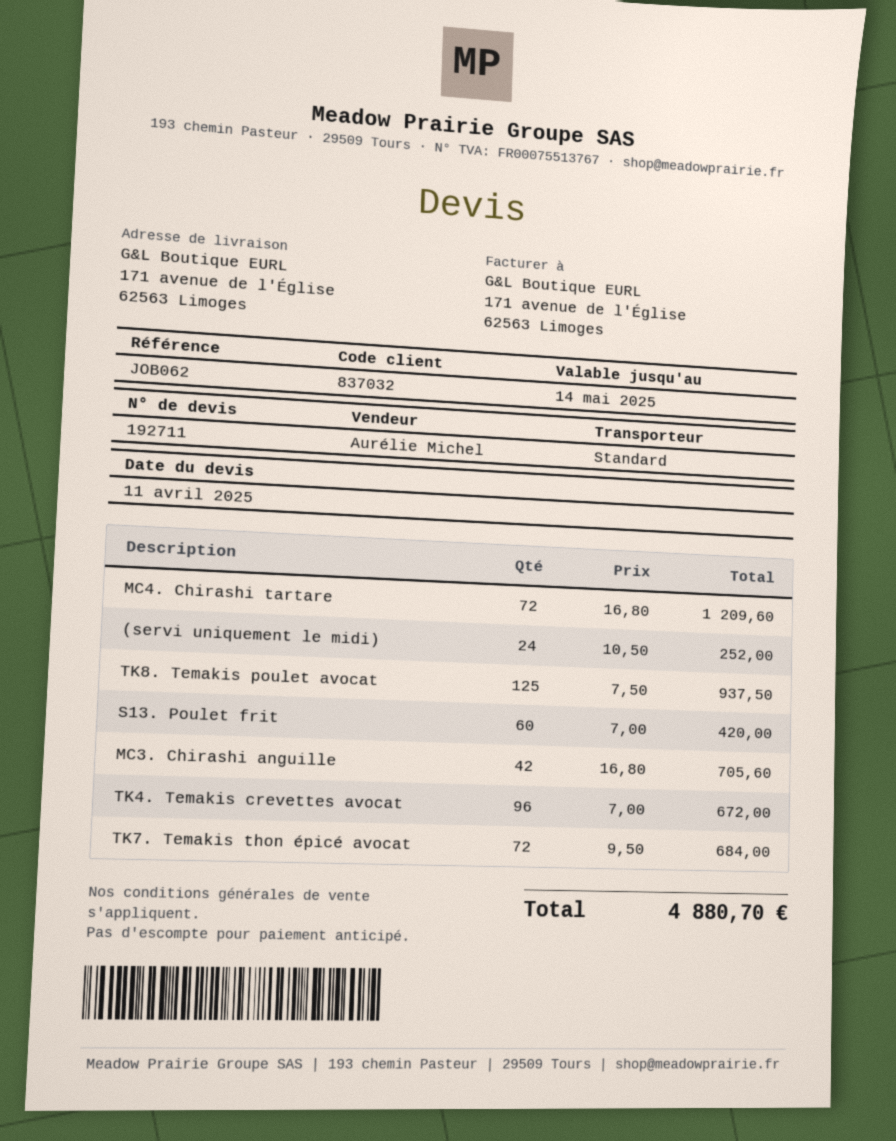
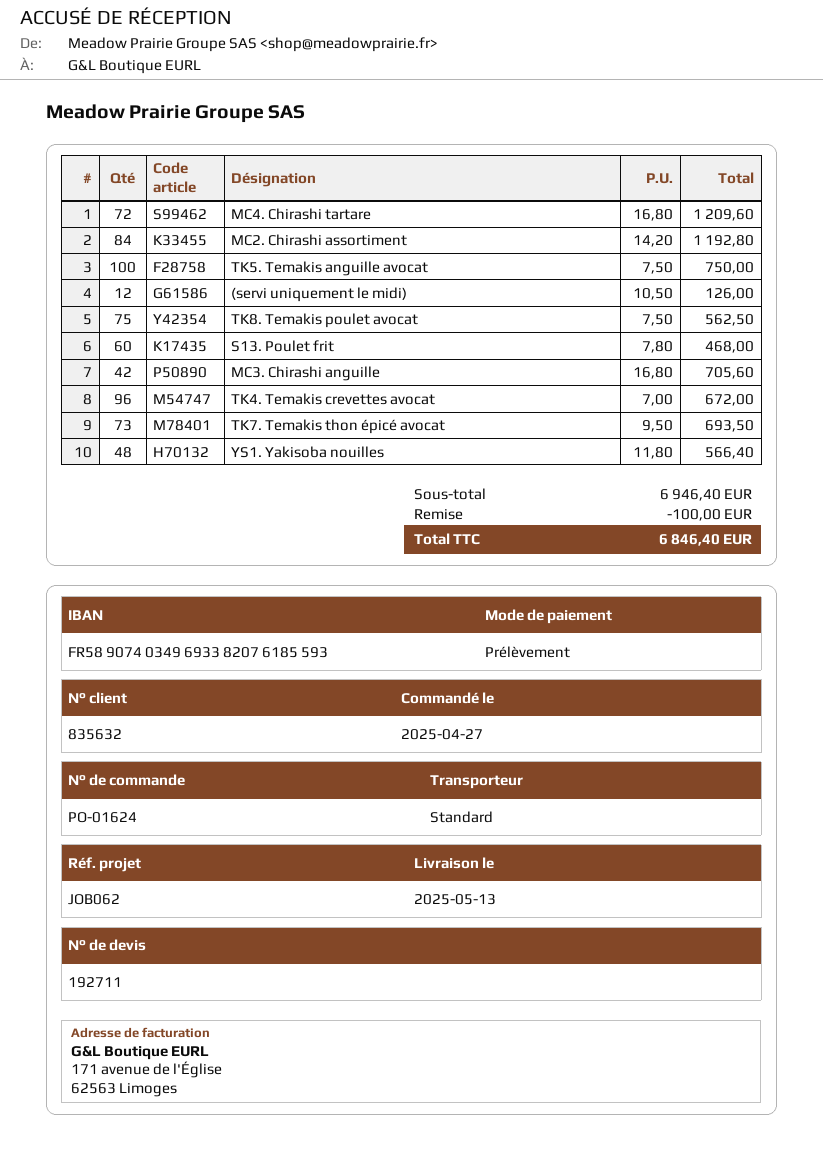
customer number: 837032 -> 835632
(servi uniquement le midi): 24 x 10.50 = 252.00 -> 12 x 10.50 = 126.00
TK8. Temakis poulet avocat: 125 x 7.50 = 937.50 -> 75 x 7.50 = 562.50
S13. Poulet frit: 60 x 7.00 = 420.00 -> 60 x 7.80 = 468.00
TK7. Temakis thon épicé avocat: 72 x 9.50 = 684.00 -> 73 x 9.50 = 693.50
MC2. Chirashi assortiment: none -> 84 x 14.20 = 1192.80
TK5. Temakis anguille avocat: none -> 100 x 7.50 = 750.00
YS1. Yakisoba nouilles: none -> 48 x 11.80 = 566.40
discount: none -> 100.00
total: 4880.70 -> 6846.40

